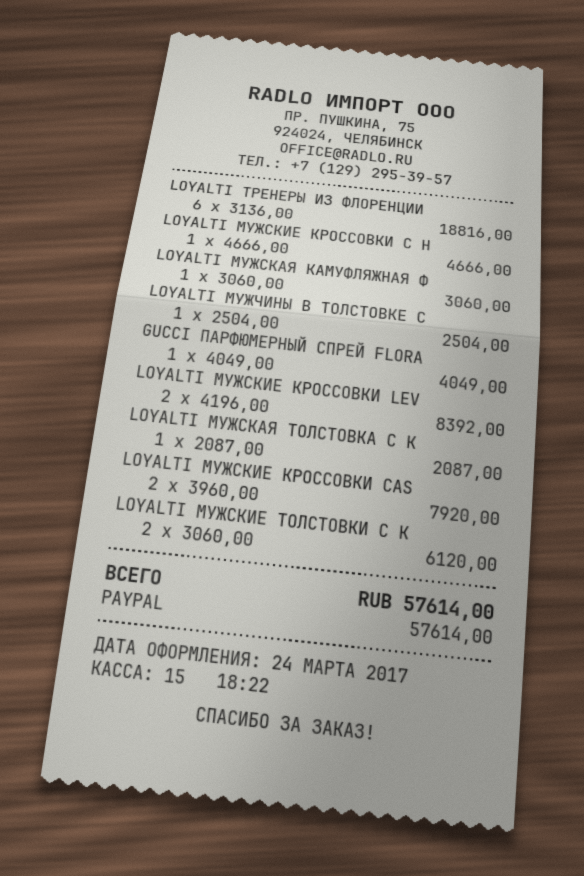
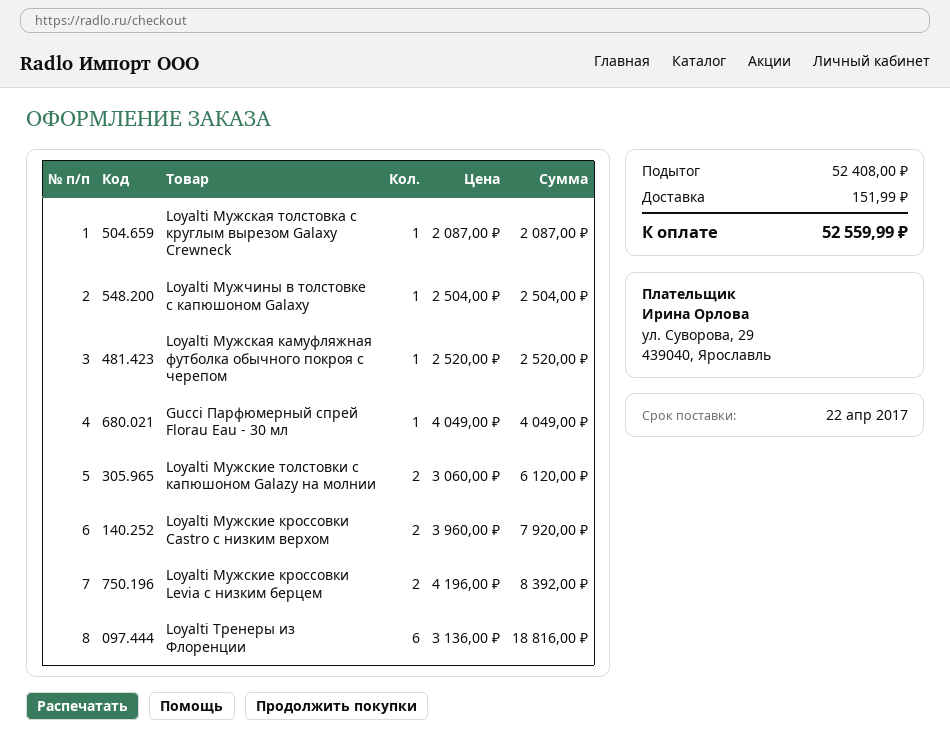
LOYALTI МУЖСКИЕ КРОССОВКИ С Н: 1 x 4666.00 = 4666.00 -> none
LOYALTI МУЖСКАЯ КАМУФЛЯЖНАЯ Ф: 1 x 3060.00 = 3060.00 -> 1 x 2520.00 = 2520.00
shipping: none -> 151.99
total: 57614.00 -> 52559.99

